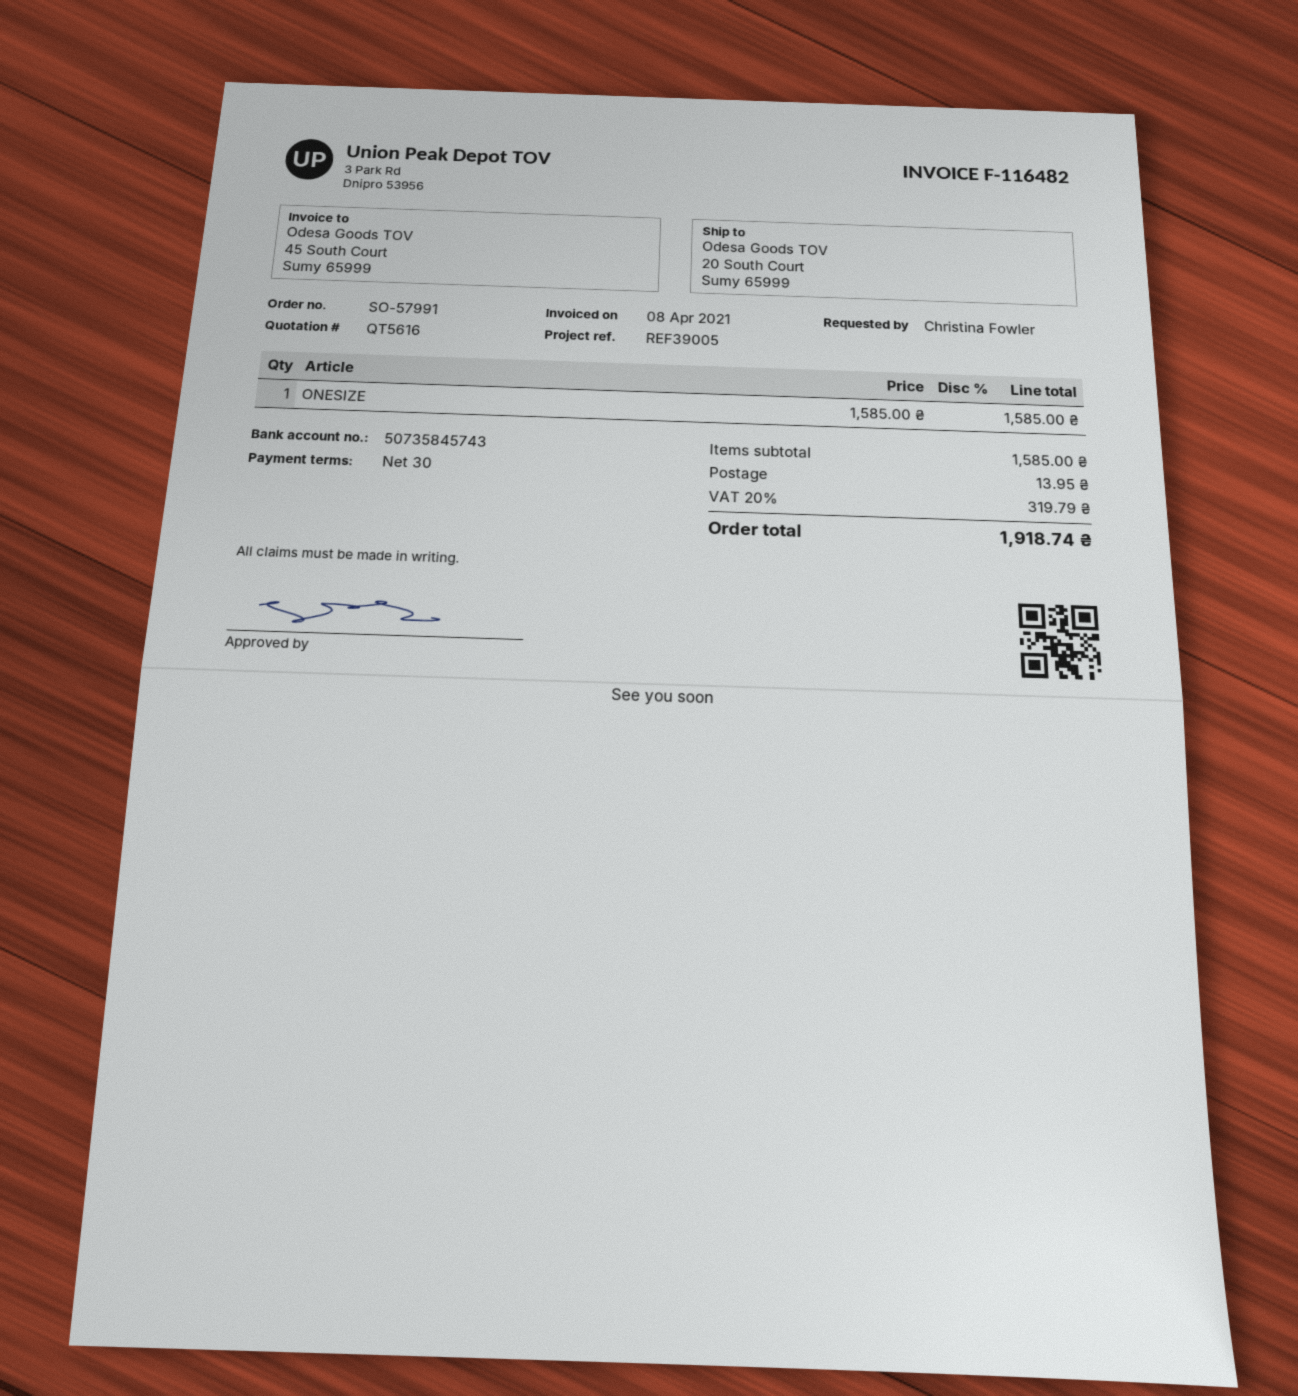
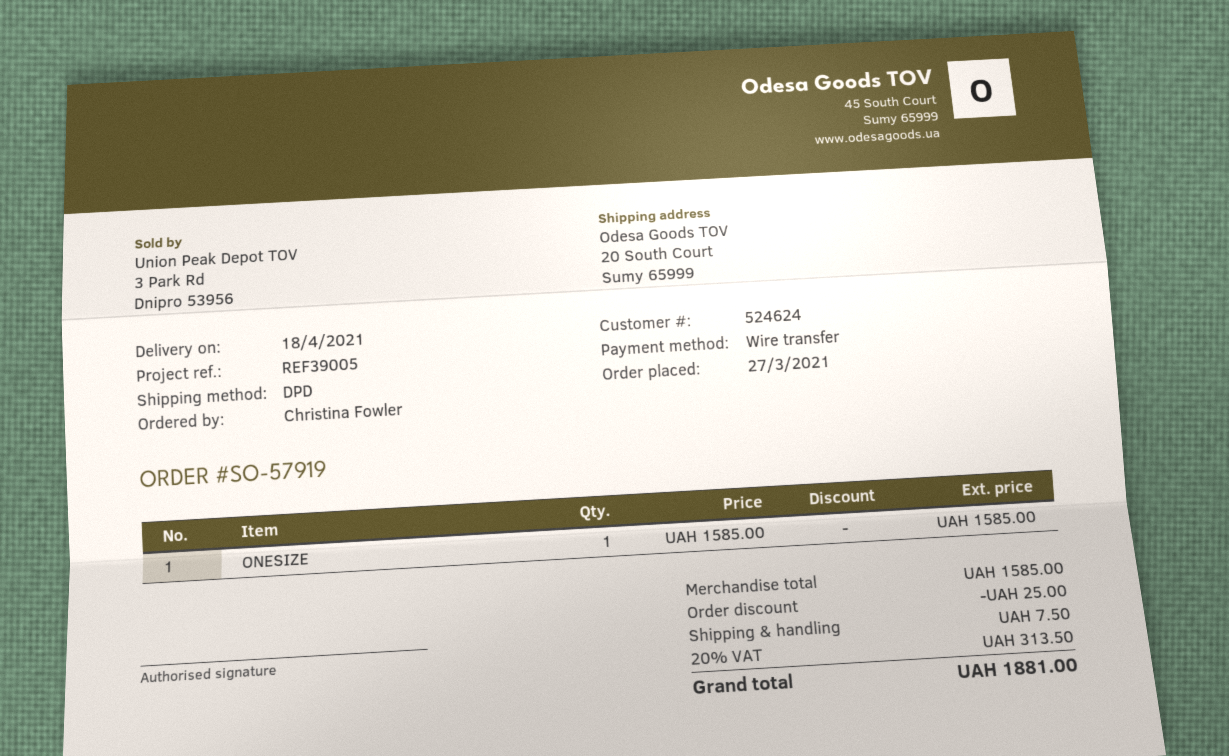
order number: SO-57991 -> SO-57919
discount: none -> 25.00
shipping: 13.95 -> 7.50
tax: 20% = 319.79 -> 20% = 313.50
total: 1918.74 -> 1881.00

